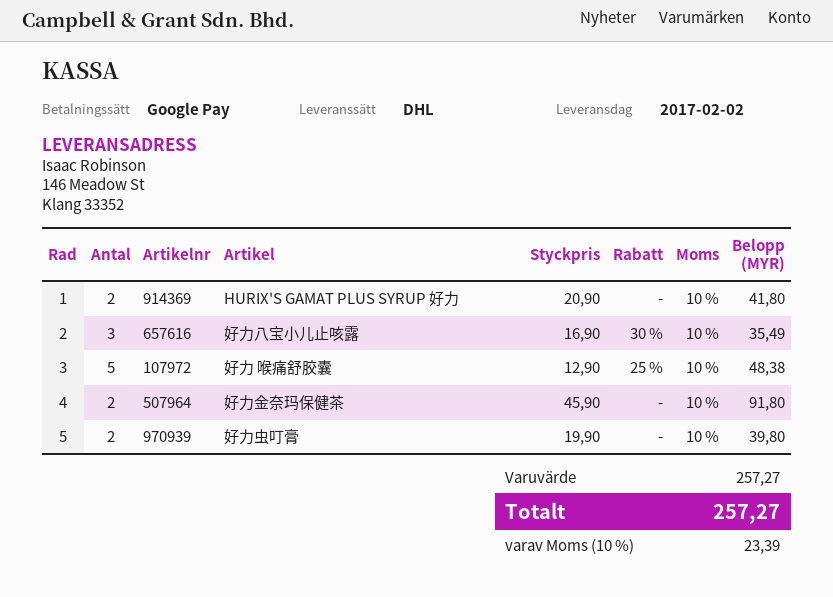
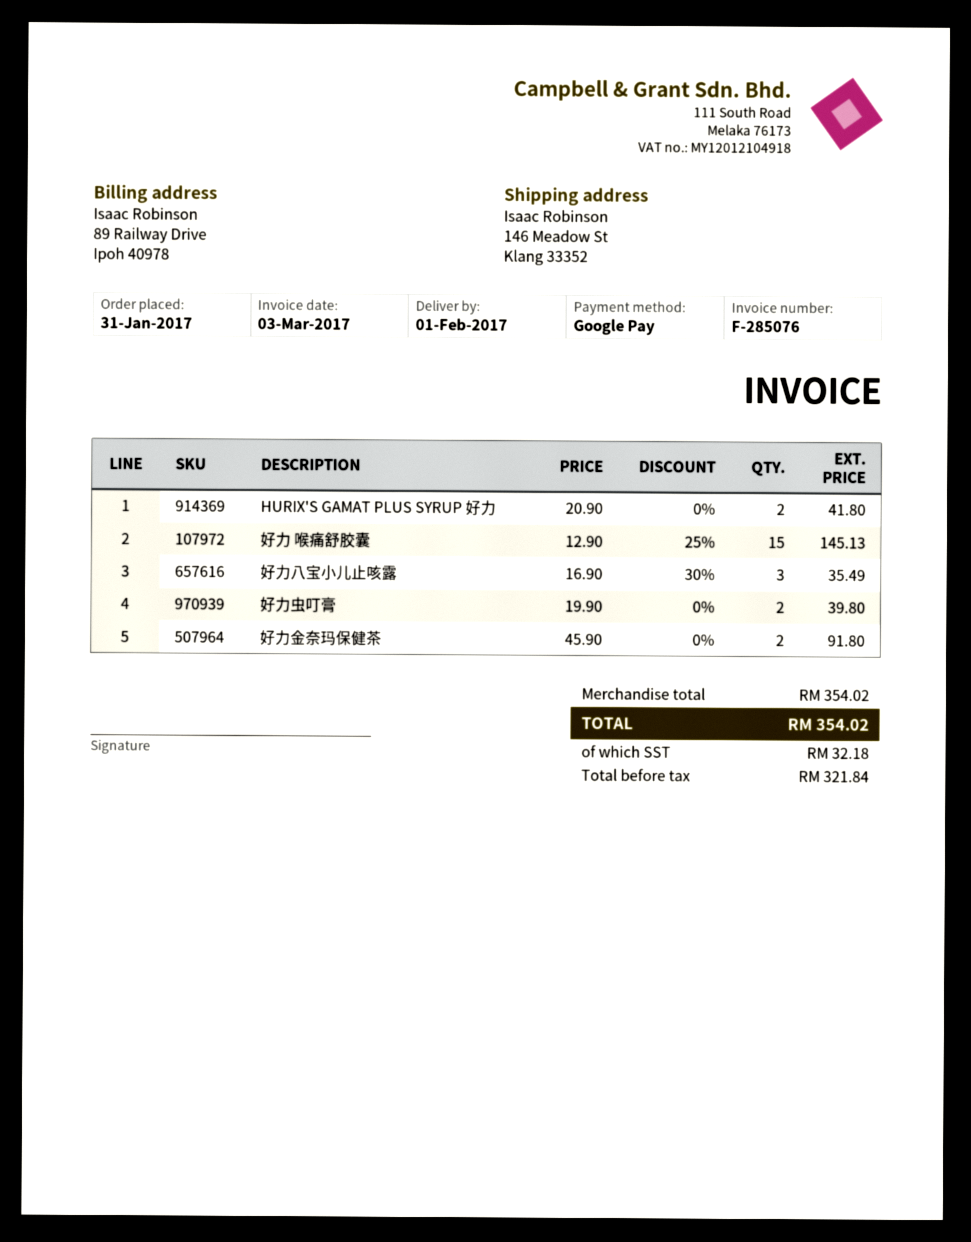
delivery date: 2017-02-02 -> 2017-02-01
好力 喉痛舒胶囊: 5 x 12.90 - 25% = 48.38 -> 15 x 12.90 - 25% = 145.13
subtotal: 257.27 -> 354.02
tax: 23.39 -> 32.18
total: 257.27 -> 354.02

